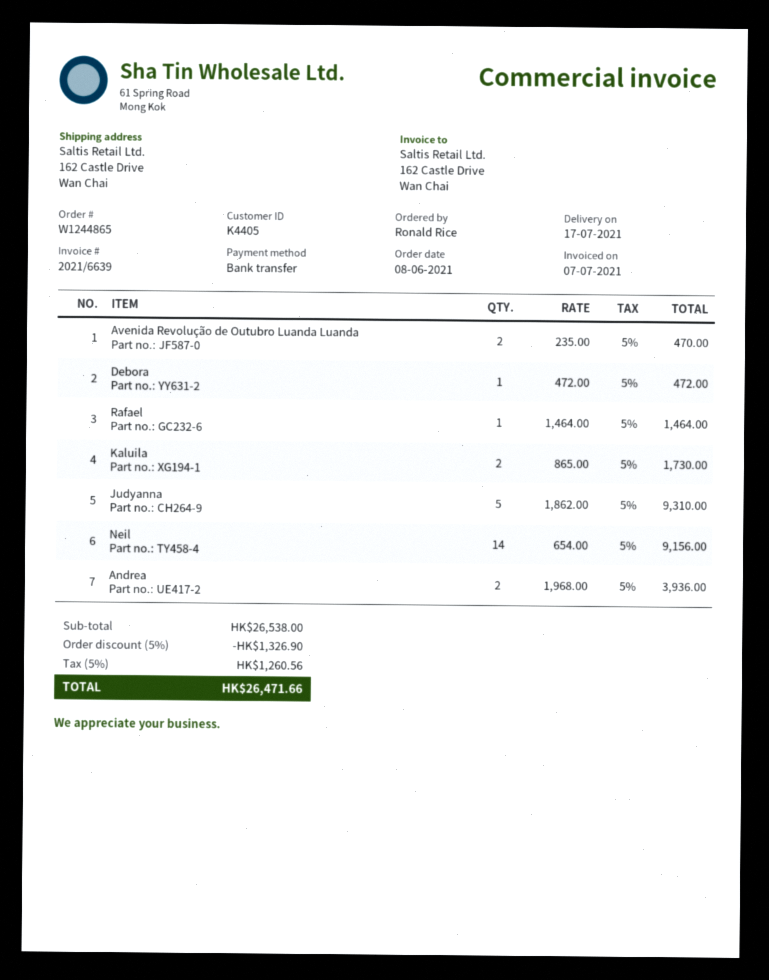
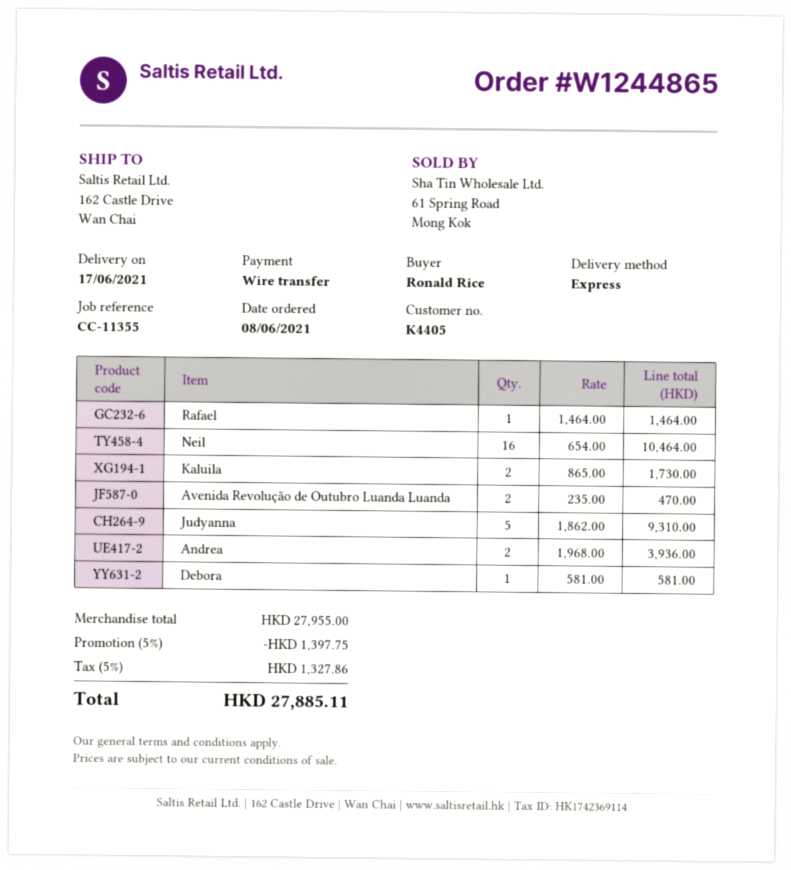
delivery date: 2021-07-17 -> 2021-06-17
Debora: 1 x 472.00 = 472.00 -> 1 x 581.00 = 581.00
Neil: 14 x 654.00 = 9156.00 -> 16 x 654.00 = 10464.00
subtotal: 26538.00 -> 27955.00
discount: 5% = 1326.90 -> 5% = 1397.75
tax: 5% = 1260.56 -> 5% = 1327.86
total: 26471.66 -> 27885.11

